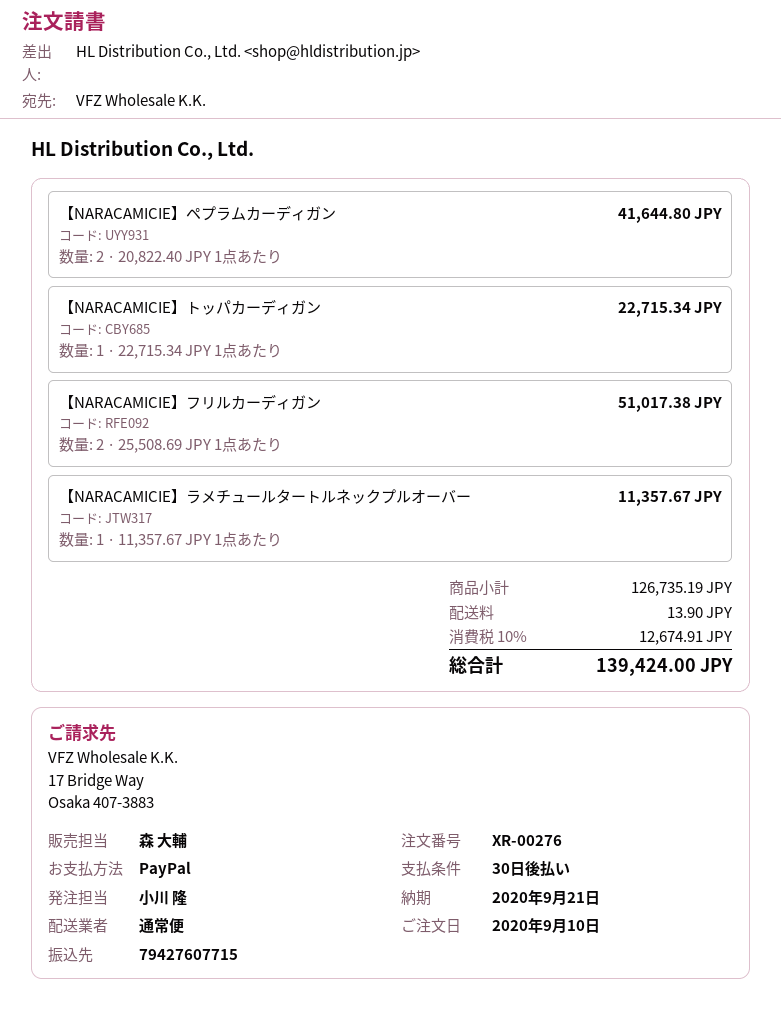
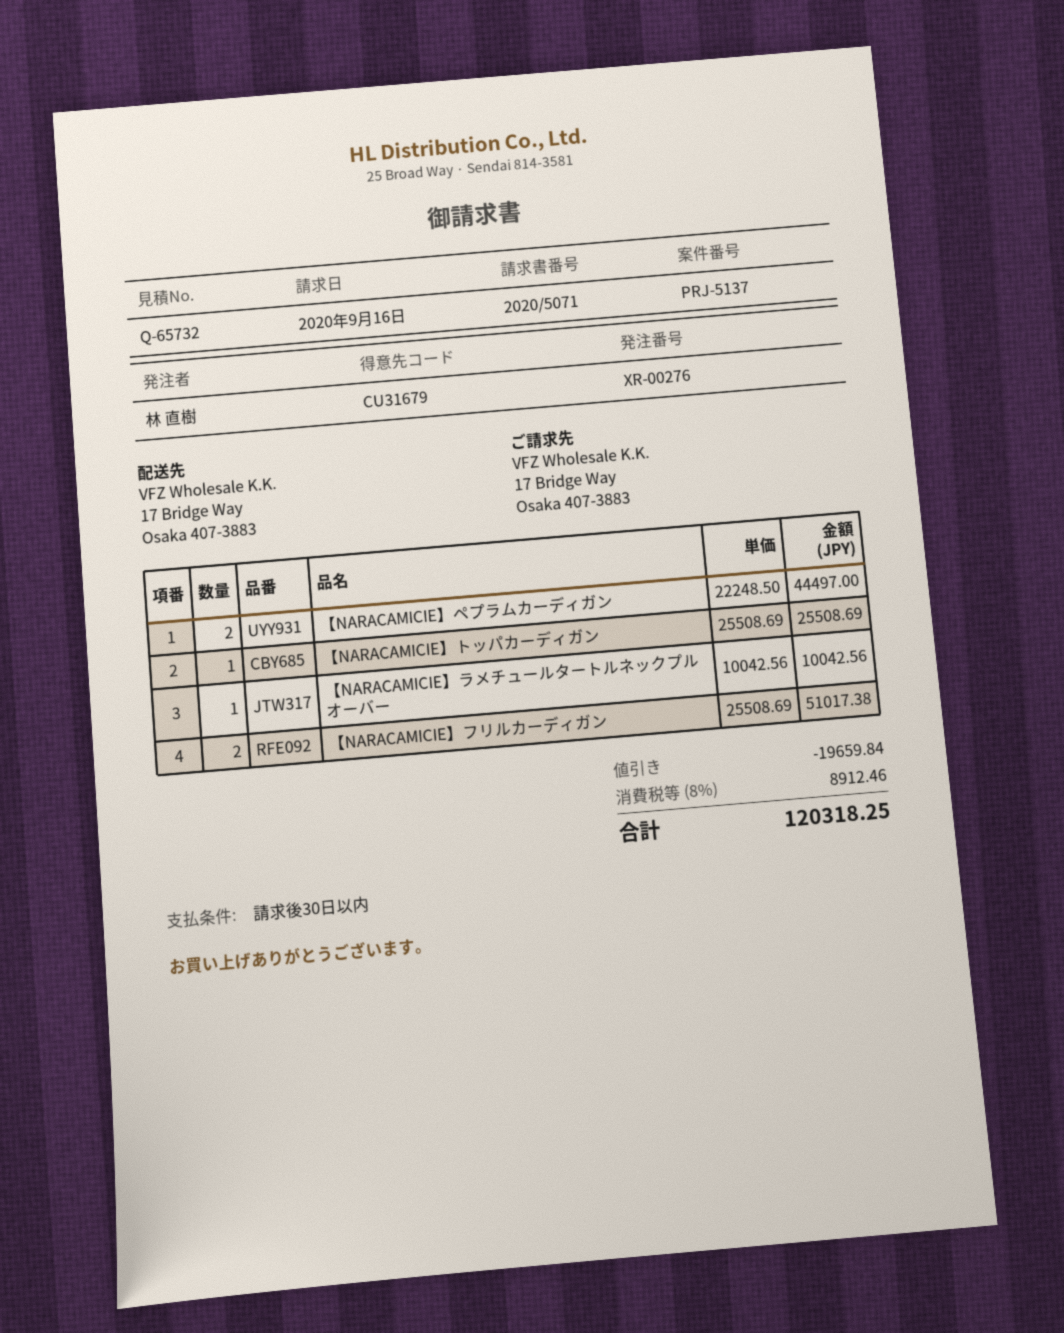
ordered by: 小川 隆 -> 林 直樹
【NARACAMICIE】ペプラムカーディガン: 2 x 20822.40 = 41644.80 -> 2 x 22248.50 = 44497.00
【NARACAMICIE】トッパカーディガン: 1 x 22715.34 = 22715.34 -> 1 x 25508.69 = 25508.69
【NARACAMICIE】ラメチュールタートルネックプルオーバー: 1 x 11357.67 = 11357.67 -> 1 x 10042.56 = 10042.56
discount: none -> 19659.84
shipping: 13.90 -> none
tax: 10% = 12674.91 -> 8% = 8912.46
total: 139424.00 -> 120318.25

